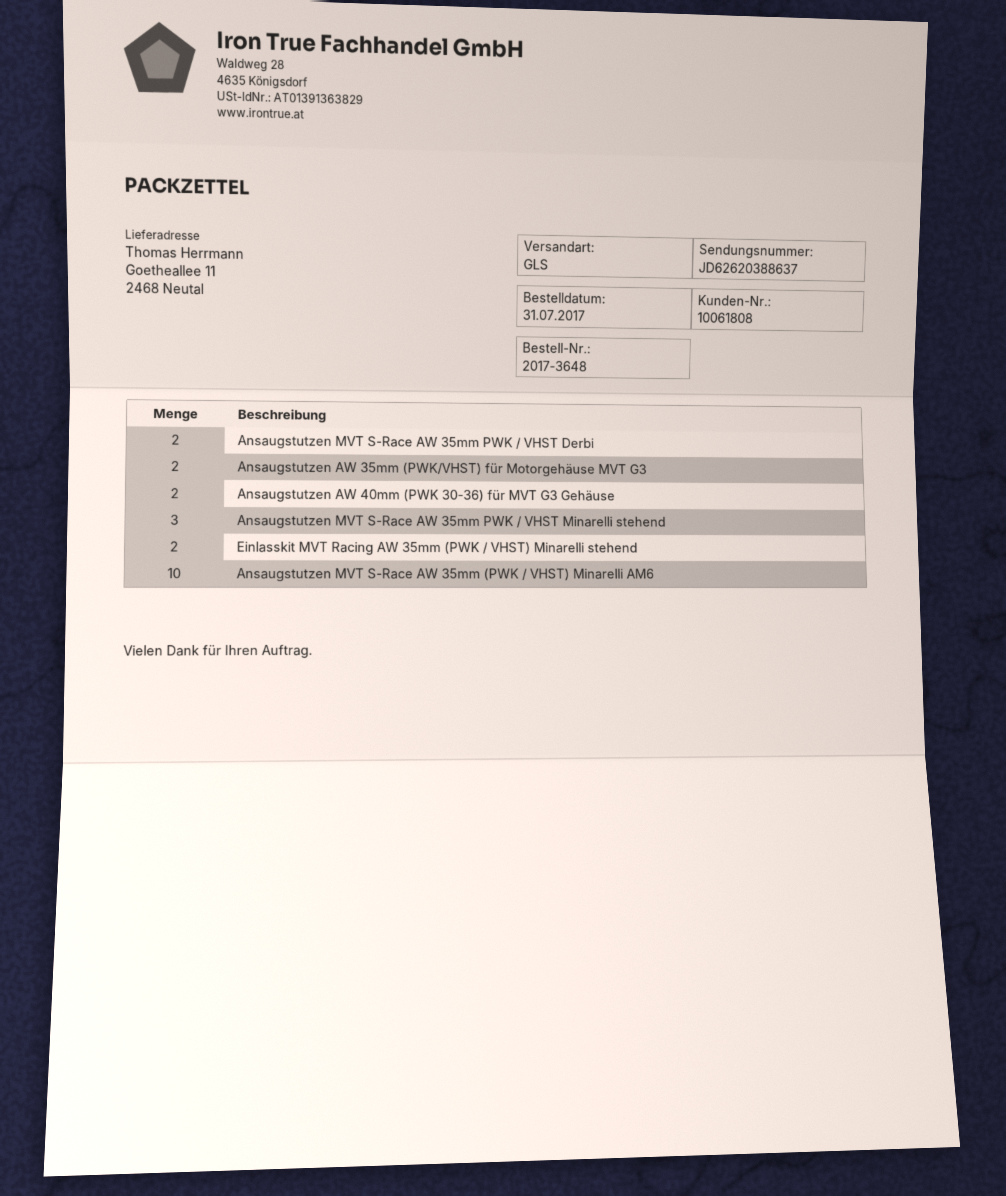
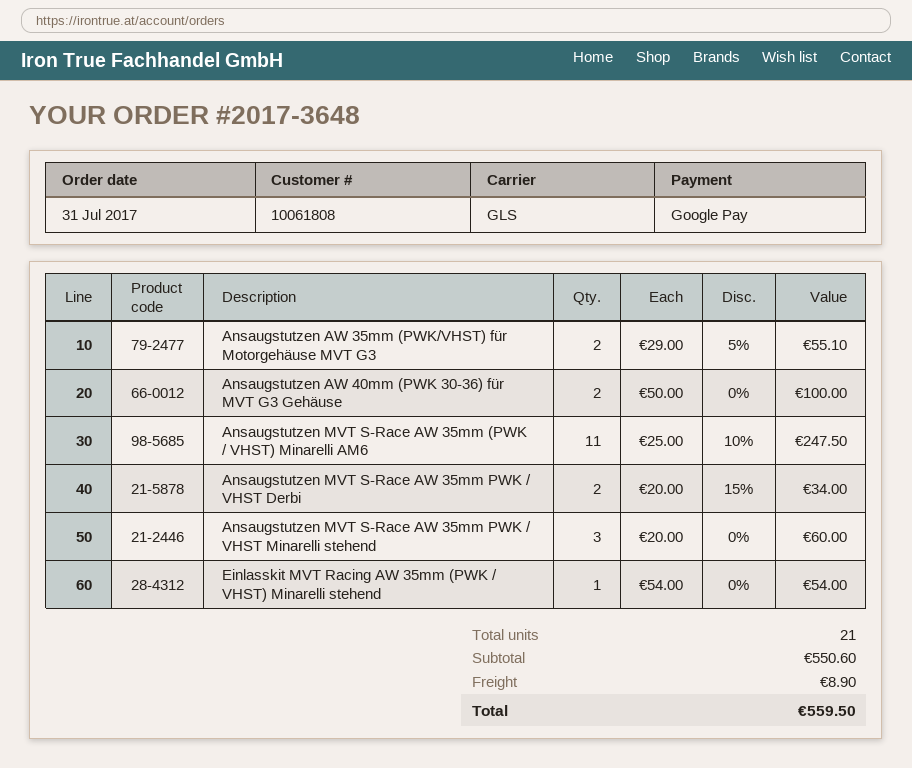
Einlasskit MVT Racing AW 35mm (PWK / VHST) Minarelli stehend: 2 -> 1
Ansaugstutzen MVT S-Race AW 35mm (PWK / VHST) Minarelli AM6: 10 -> 11

